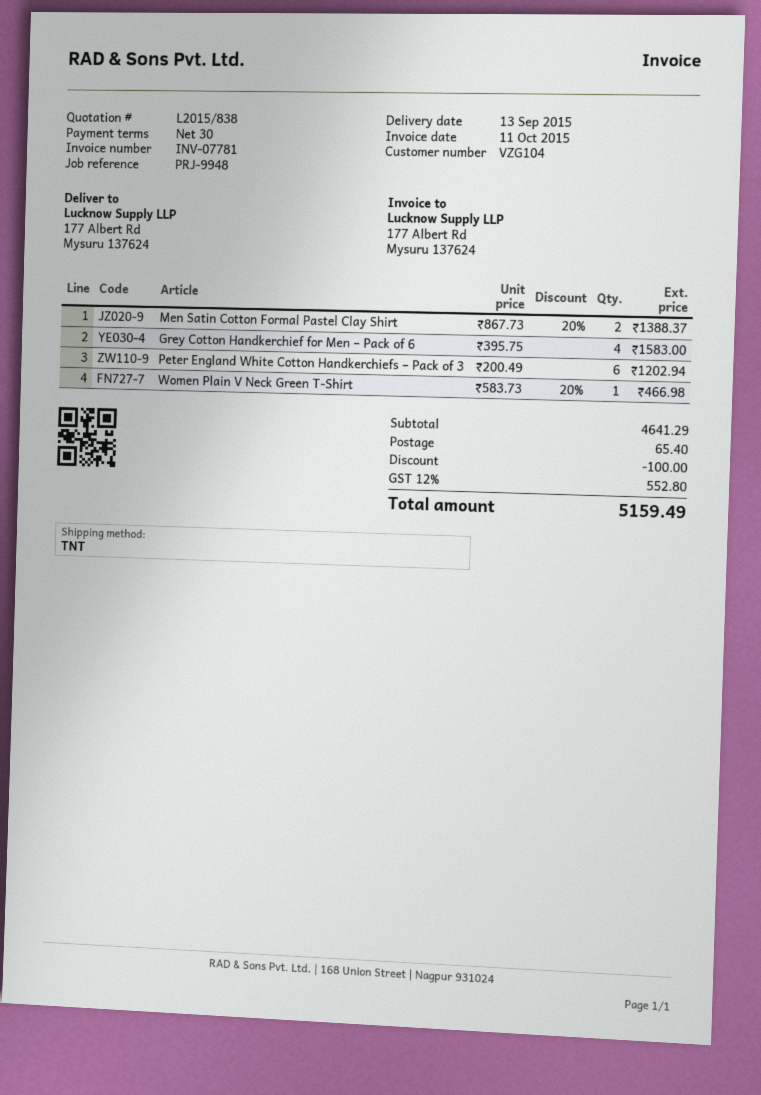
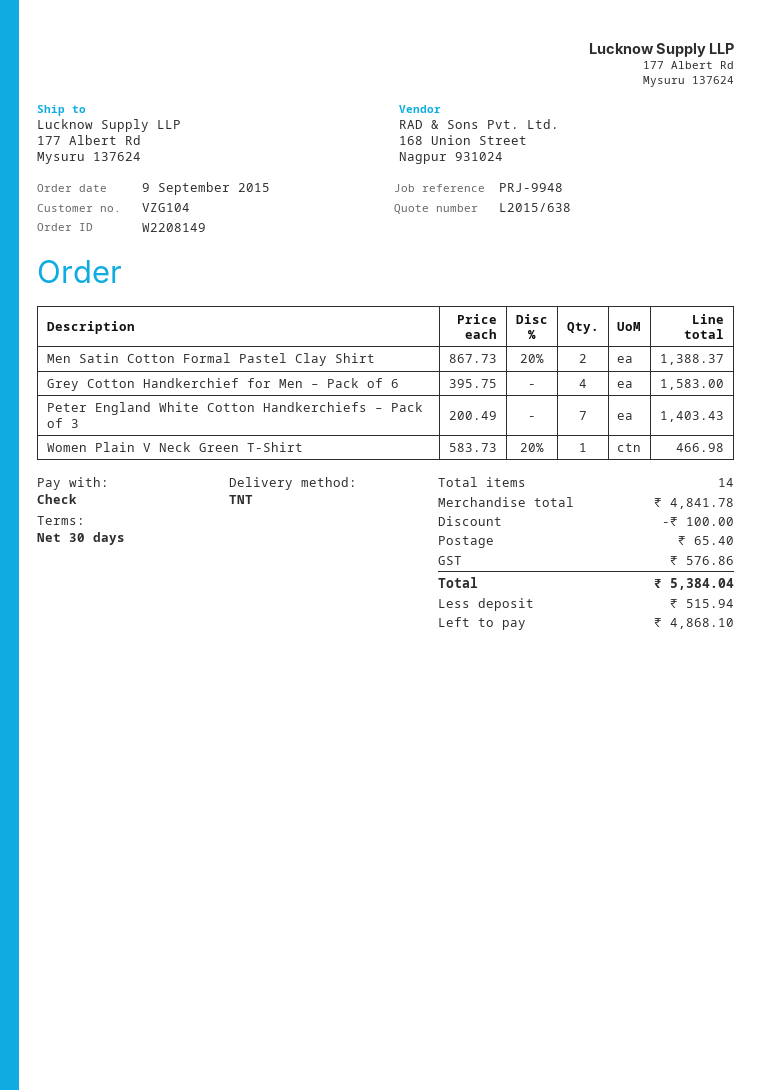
quote number: L2015/838 -> L2015/638
Peter England White Cotton Handkerchiefs – Pack of 3: 6 x 200.49 = 1202.94 -> 7 x 200.49 = 1403.43
subtotal: 4641.29 -> 4841.78
tax: 552.80 -> 576.86
total: 5159.49 -> 5384.04

